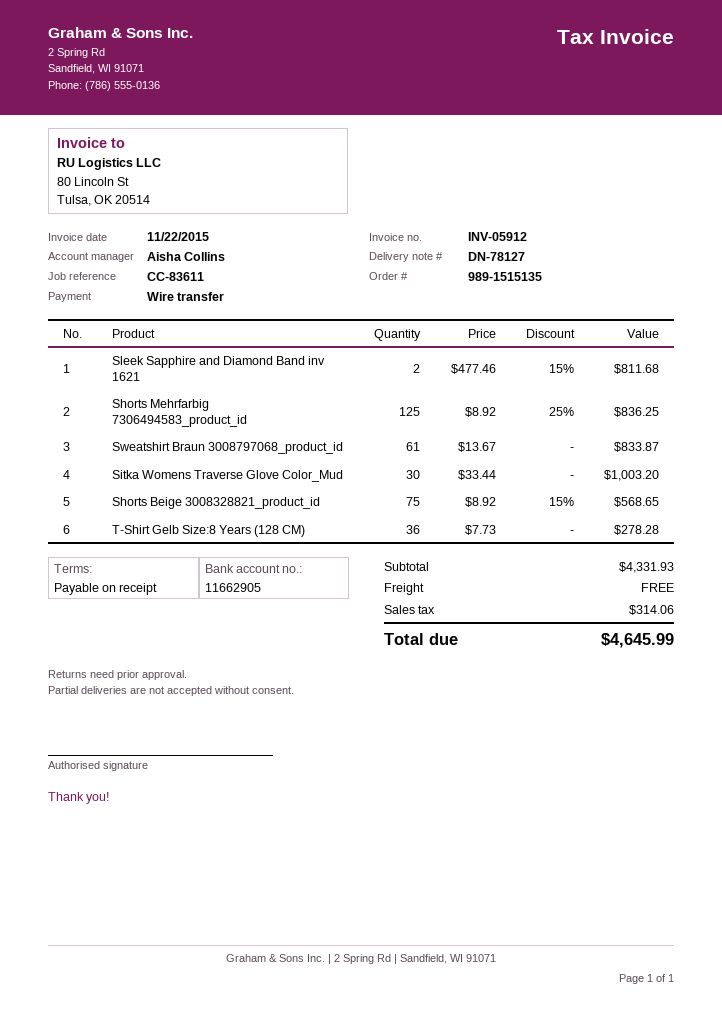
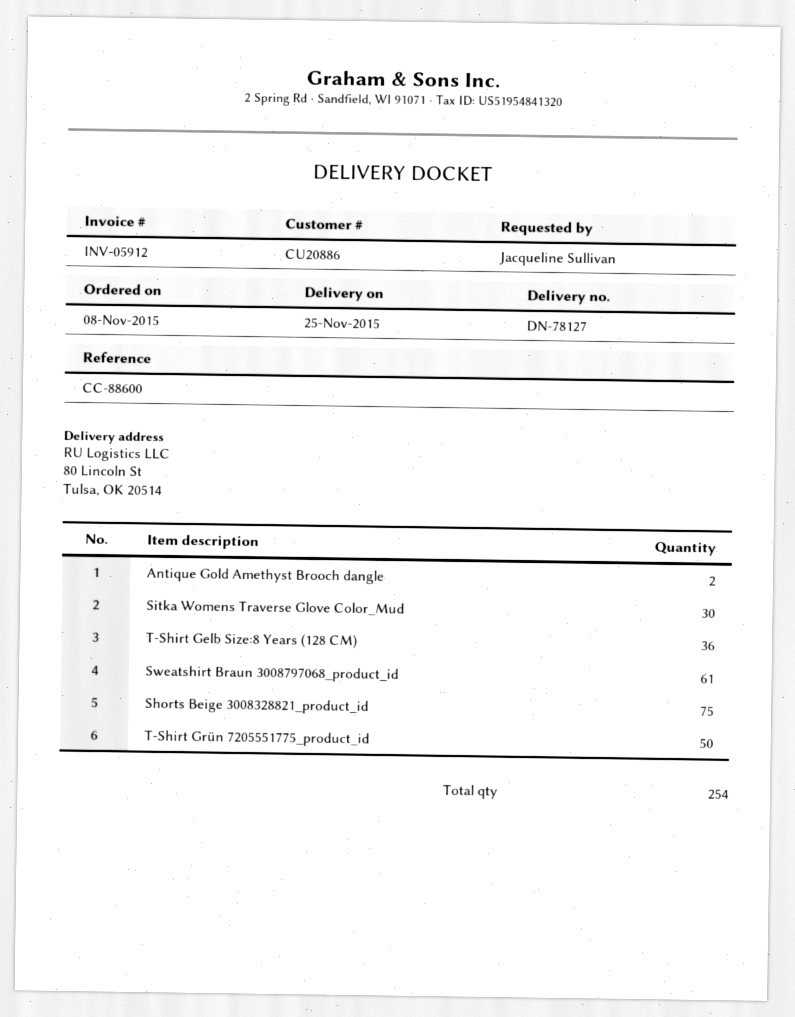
reference: CC-83611 -> CC-88600
Sleek Sapphire and Diamond Band inv 1621: 2 -> none
Shorts Mehrfarbig 7306494583_product_id: 125 -> none
Antique Gold Amethyst Brooch dangle: none -> 2
T-Shirt Grün 7205551775_product_id: none -> 50

